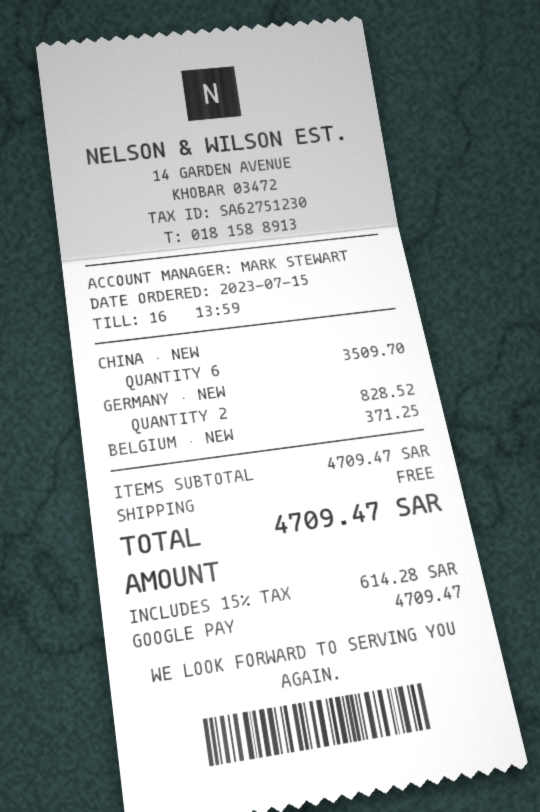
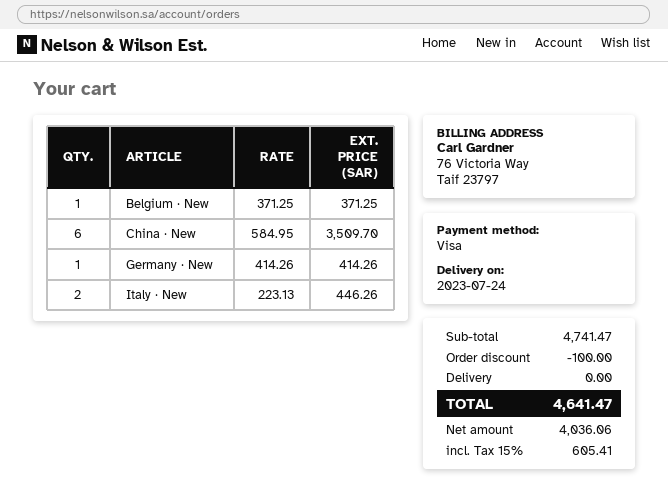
payment method: Google Pay -> Visa
GERMANY · NEW: 2 for 828.52 -> 1 for 414.26
Italy · New: none -> 2 for 446.26
subtotal: 4709.47 -> 4741.47
discount: none -> 100.00
tax: 15% = 614.28 -> 15% = 605.41
total: 4709.47 -> 4641.47

